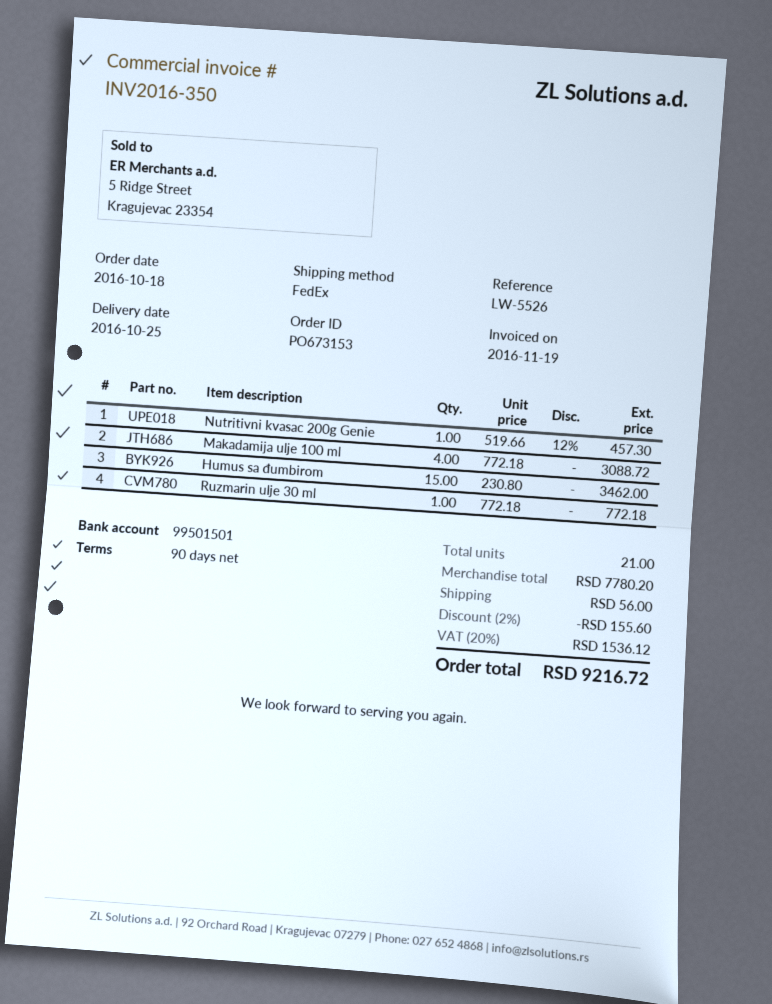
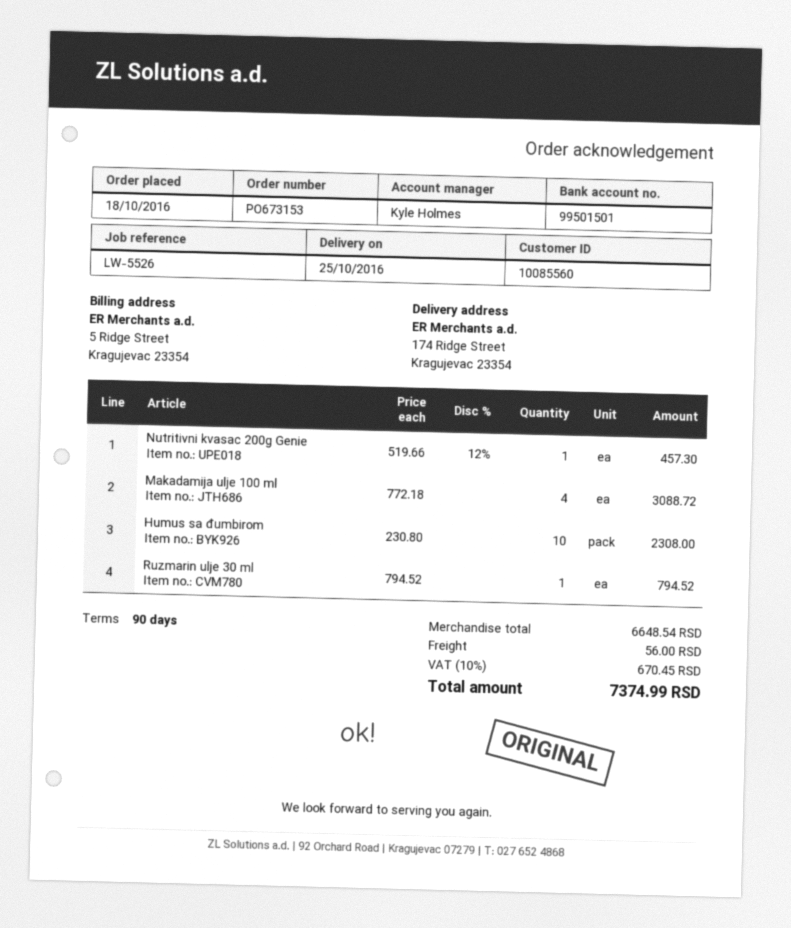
Humus sa đumbirom: 15 x 230.80 = 3462.00 -> 10 x 230.80 = 2308.00
Ruzmarin ulje 30 ml: 1 x 772.18 = 772.18 -> 1 x 794.52 = 794.52
subtotal: 7780.20 -> 6648.54
discount: 2% = 155.60 -> none
tax: 20% = 1536.12 -> 10% = 670.45
total: 9216.72 -> 7374.99

